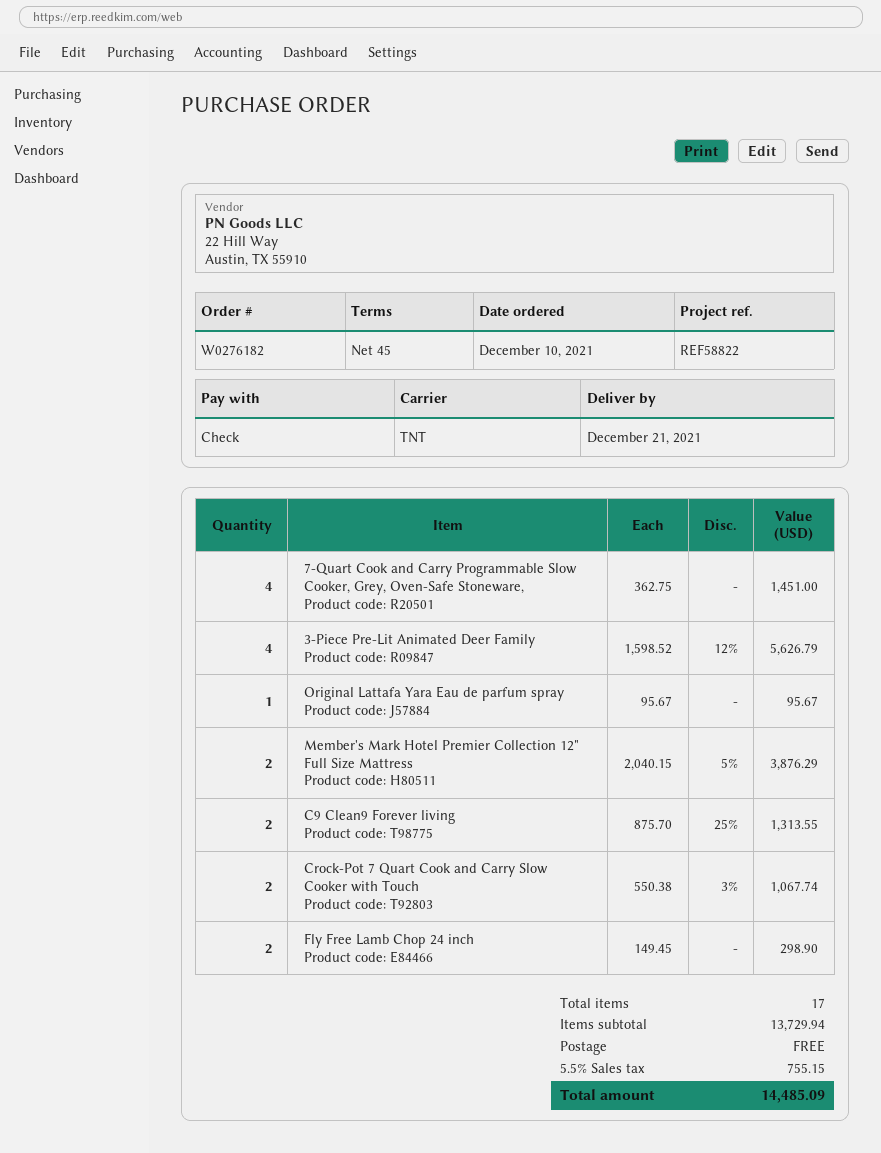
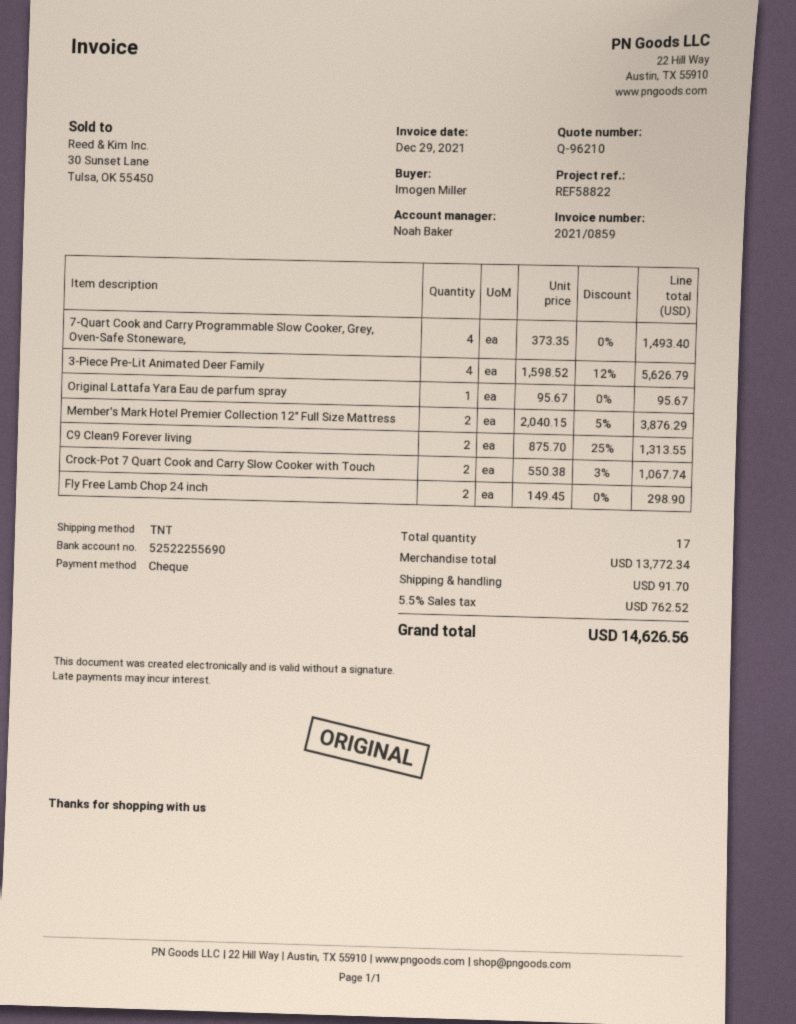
7-Quart Cook and Carry Programmable Slow Cooker, Grey, Oven-Safe Stoneware,: 4 x 362.75 = 1451.00 -> 4 x 373.35 = 1493.40
subtotal: 13729.94 -> 13772.34
shipping: 0.00 -> 91.70
tax: 5.5% = 755.15 -> 5.5% = 762.52
total: 14485.09 -> 14626.56

